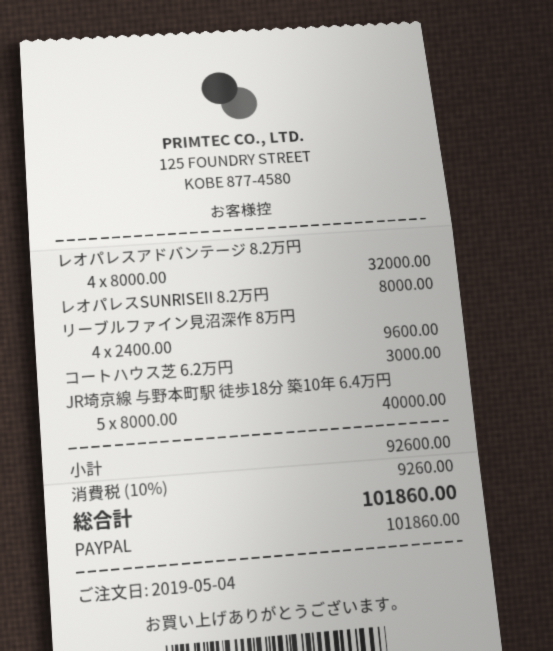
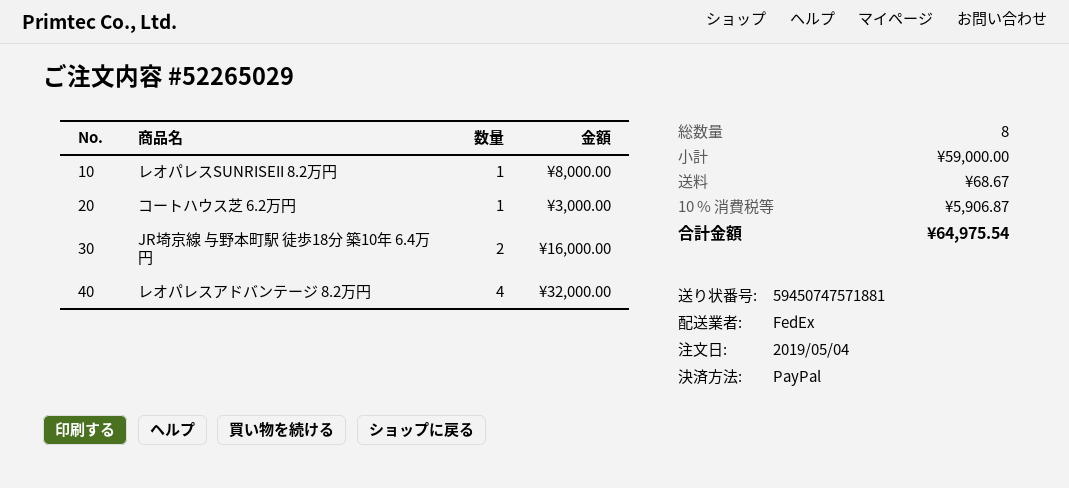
リーブルファイン見沼深作 8万円: 4 for 9600.00 -> none
JR埼京線 与野本町駅 徒歩18分 築10年 6.4万円: 5 for 40000.00 -> 2 for 16000.00
subtotal: 92600.00 -> 59000.00
shipping: none -> 68.67
tax: 10% = 9260.00 -> 10% = 5906.87
total: 101860.00 -> 64975.54

